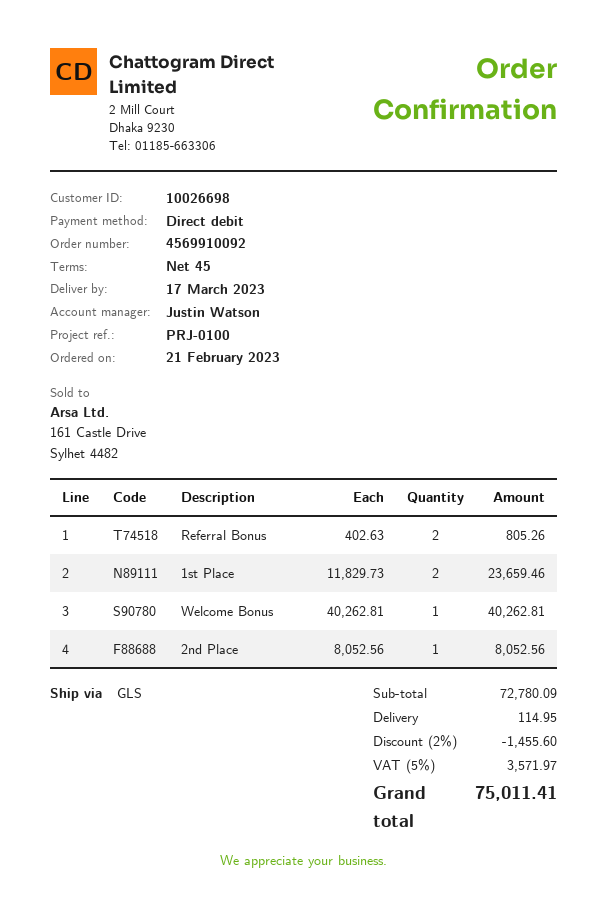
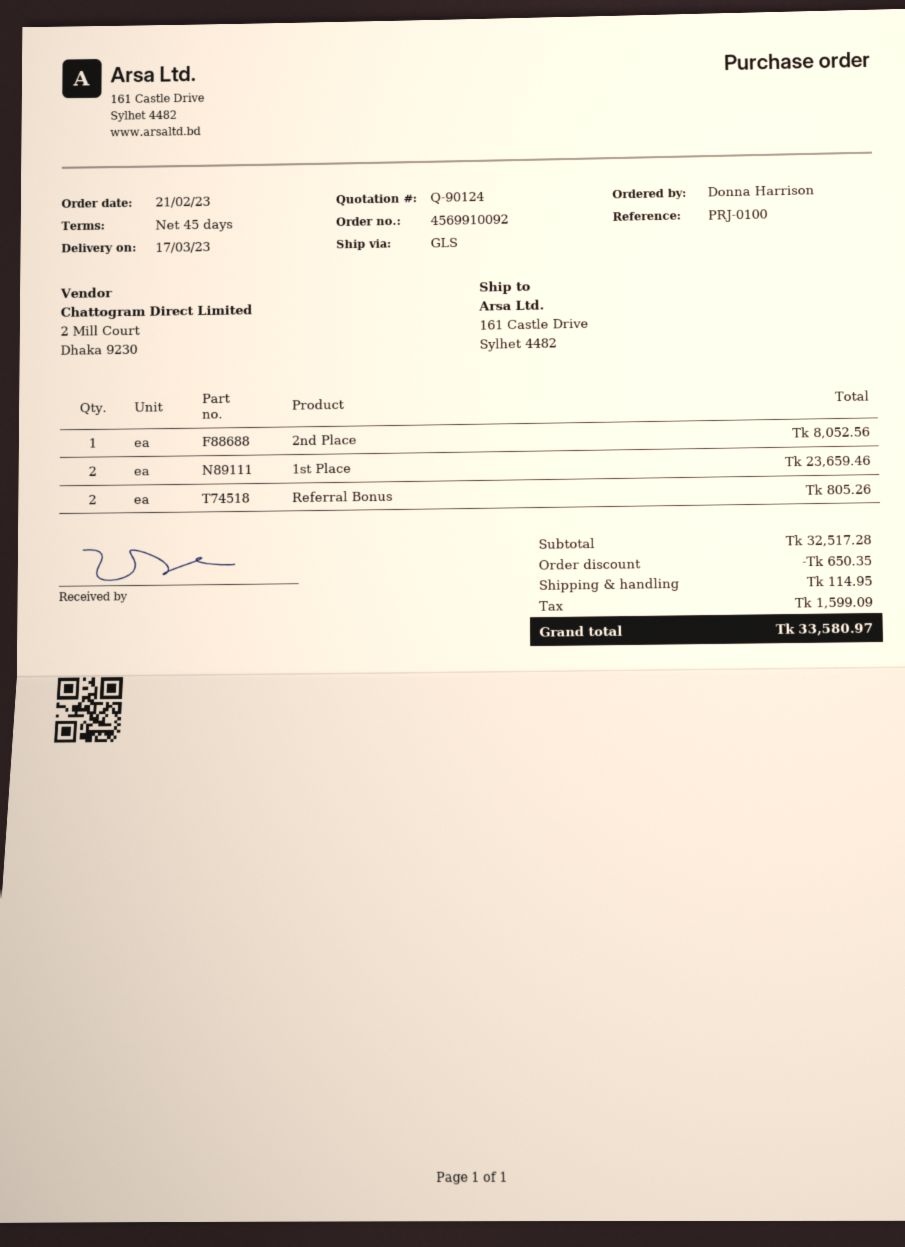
Welcome Bonus: 1 for 40262.81 -> none
subtotal: 72780.09 -> 32517.28
discount: 1455.60 -> 650.35
tax: 3571.97 -> 1599.09
total: 75011.41 -> 33580.97

